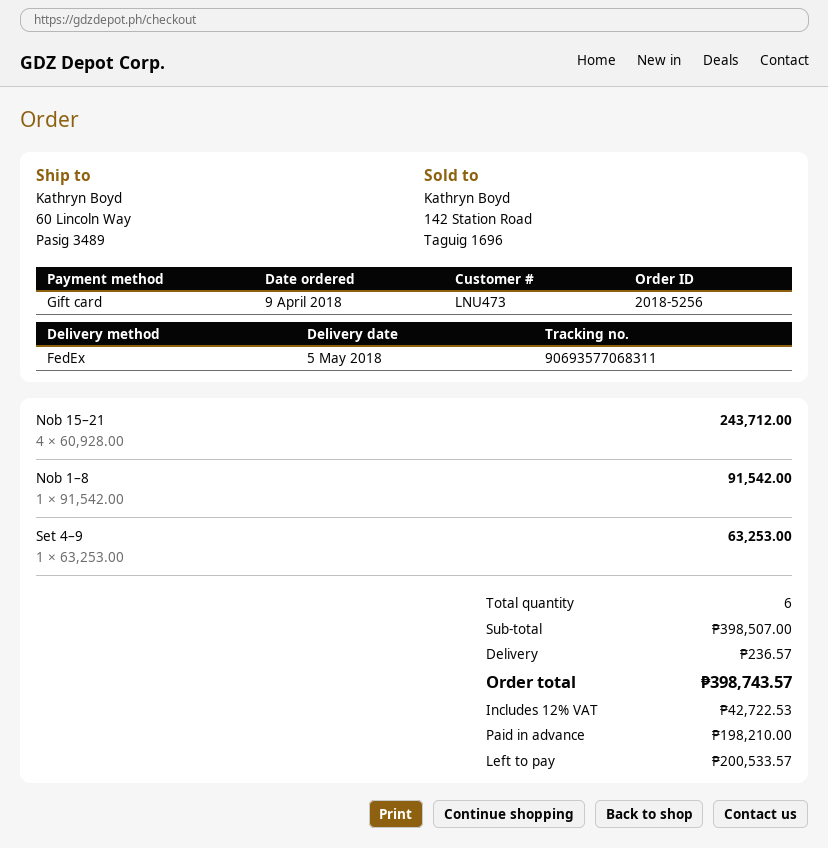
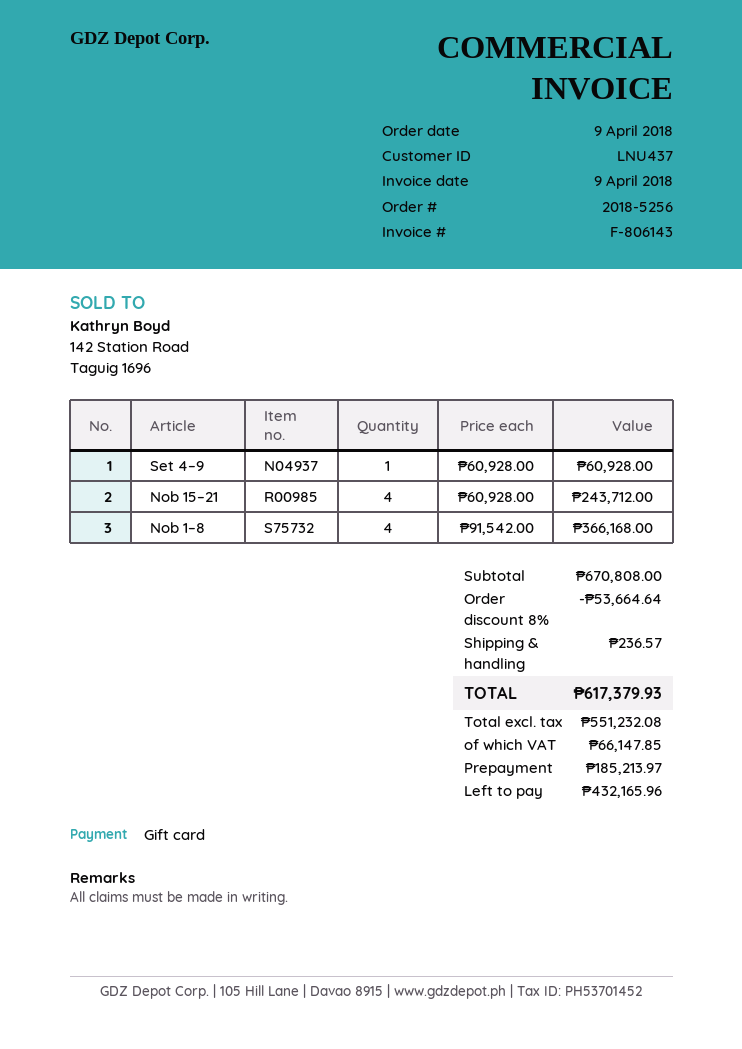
customer number: LNU473 -> LNU437
Nob 1–8: 1 x 91542.00 = 91542.00 -> 4 x 91542.00 = 366168.00
Set 4–9: 1 x 63253.00 = 63253.00 -> 1 x 60928.00 = 60928.00
subtotal: 398507.00 -> 670808.00
discount: none -> 8% = 53664.64
tax: 42722.53 -> 66147.85
total: 398743.57 -> 617379.93
deposit: 198210.00 -> 185213.97
balance: 200533.57 -> 432165.96

